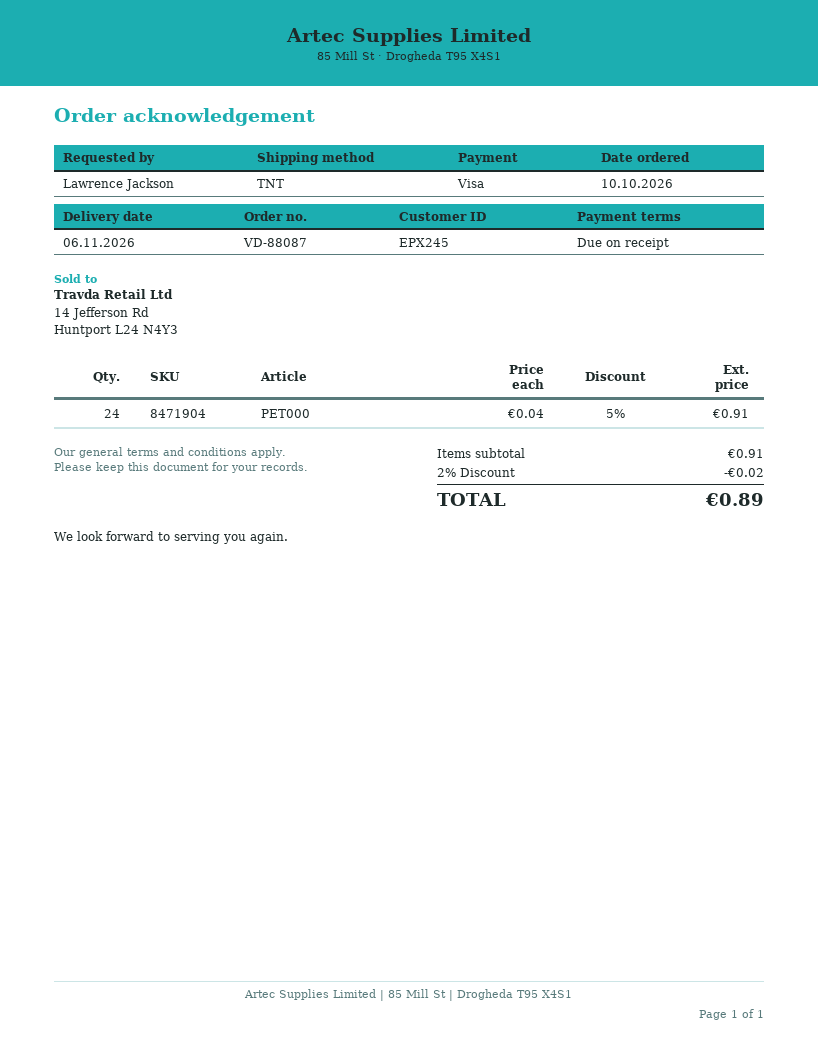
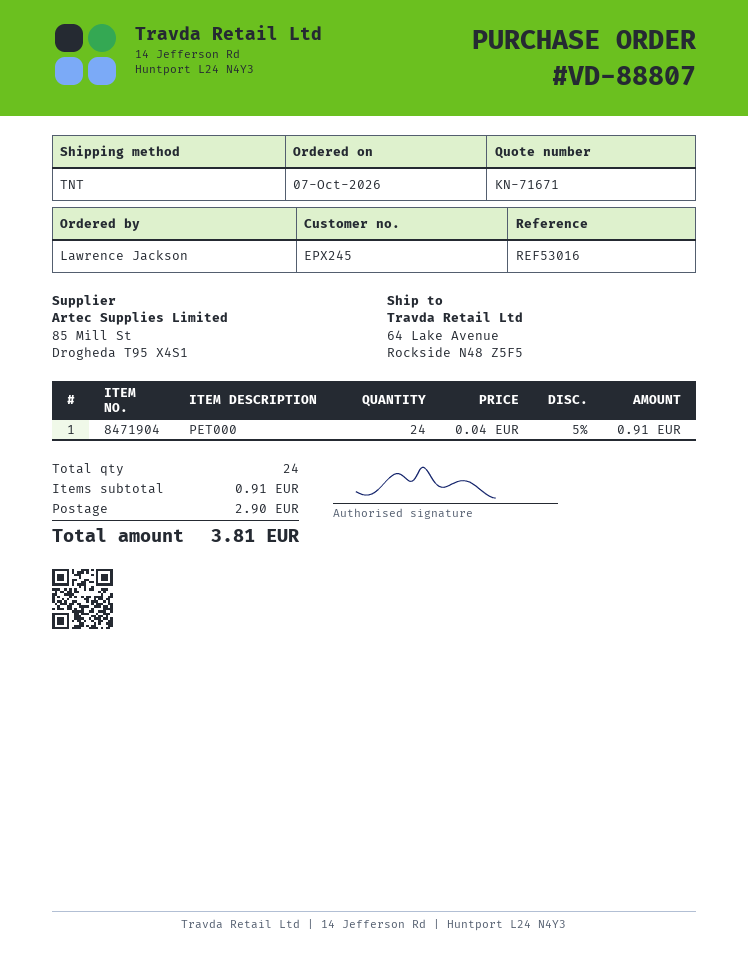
order number: VD-88087 -> VD-88807
order date: 2026-10-10 -> 2026-10-07
discount: 2% = 0.02 -> none
shipping: none -> 2.90
total: 0.89 -> 3.81

